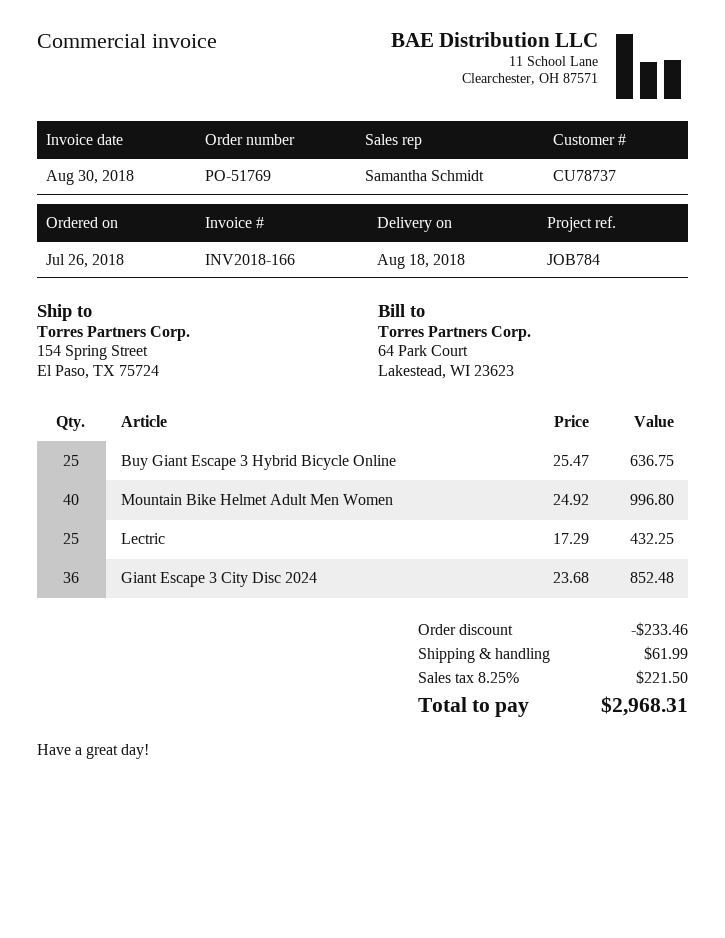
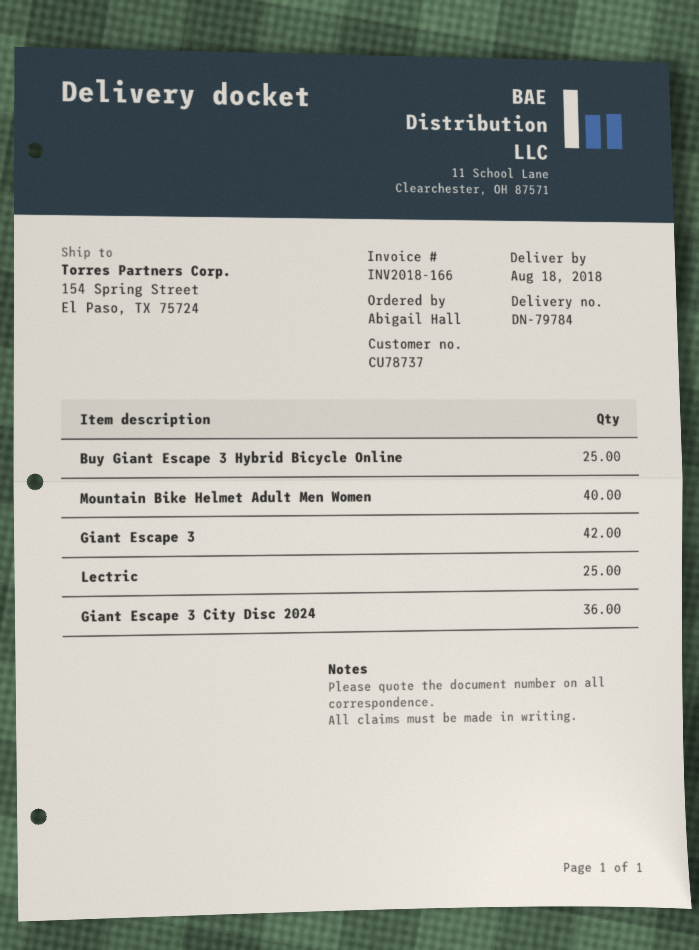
Giant Escape 3: none -> 42

